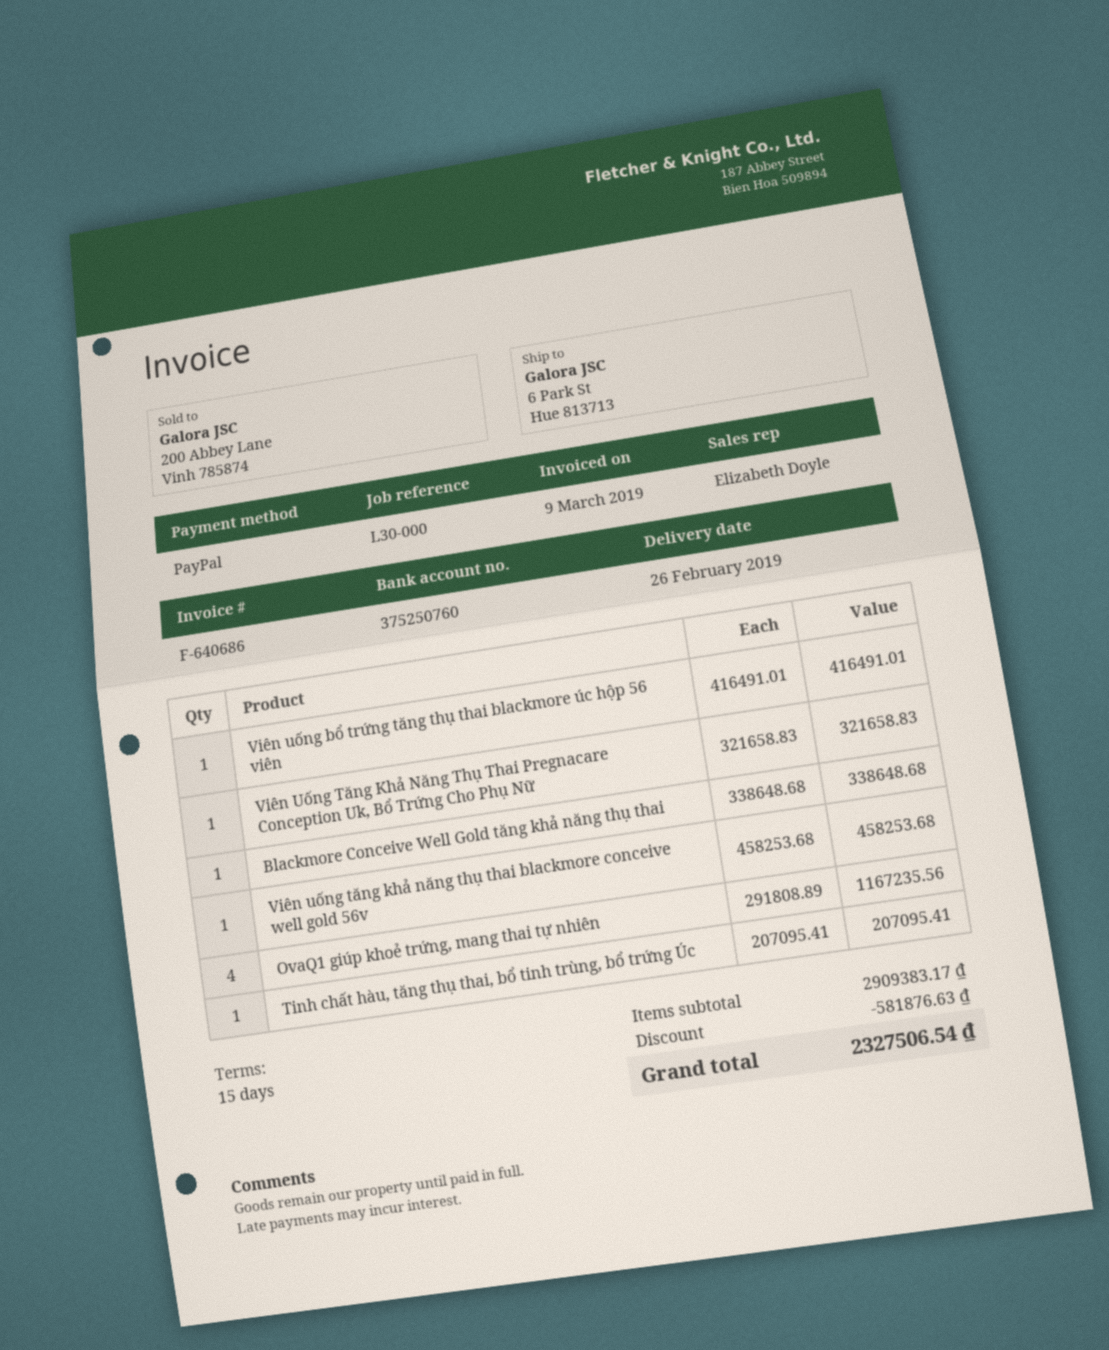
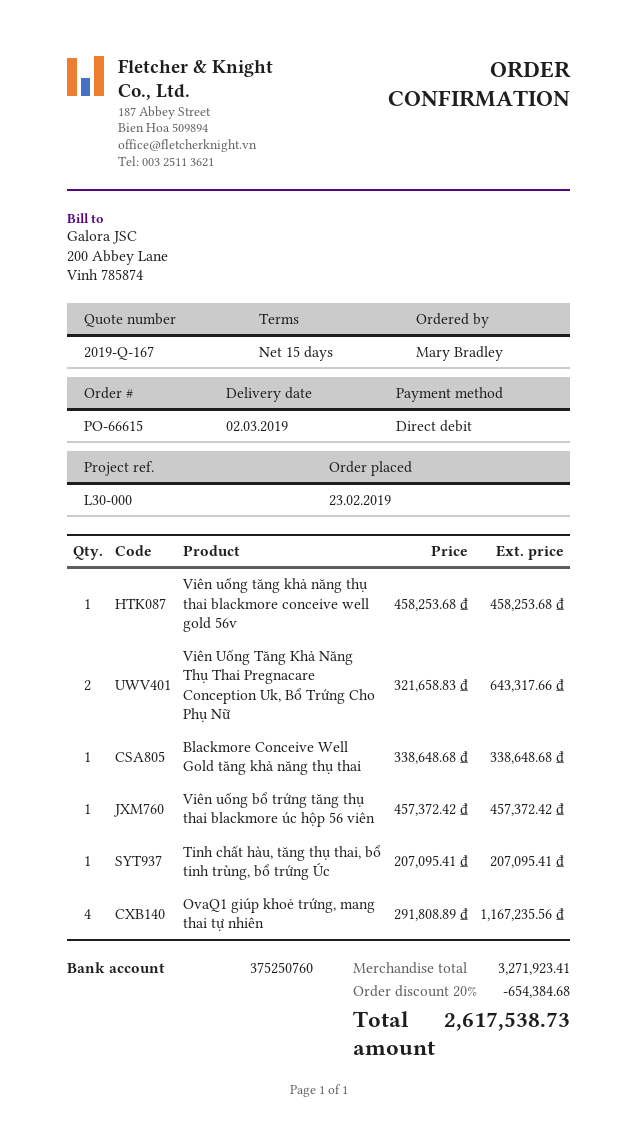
delivery date: 2019-02-26 -> 2019-03-02
payment method: PayPal -> direct debit
Viên uống bổ trứng tăng thụ thai blackmore úc hộp 56 viên: 1 x 416491.01 = 416491.01 -> 1 x 457372.42 = 457372.42
Viên Uống Tăng Khả Năng Thụ Thai Pregnacare Conception Uk, Bổ Trứng Cho Phụ Nữ: 1 x 321658.83 = 321658.83 -> 2 x 321658.83 = 643317.66
subtotal: 2909383.17 -> 3271923.41
discount: 581876.63 -> 654384.68
total: 2327506.54 -> 2617538.73

